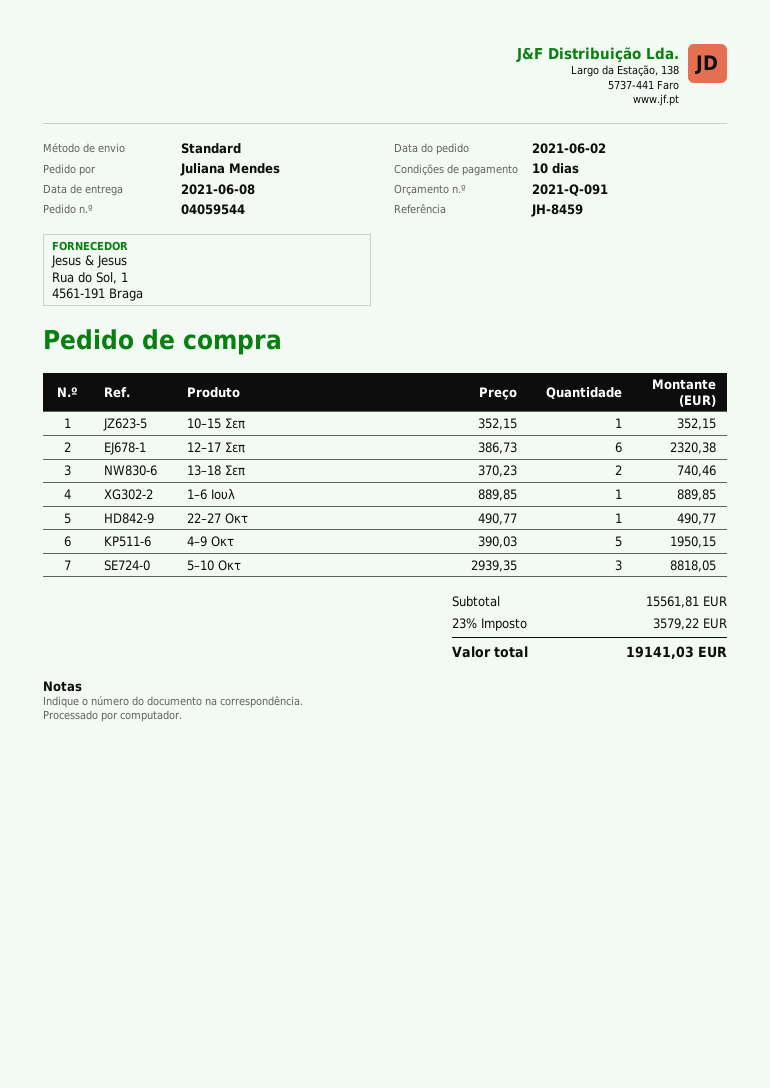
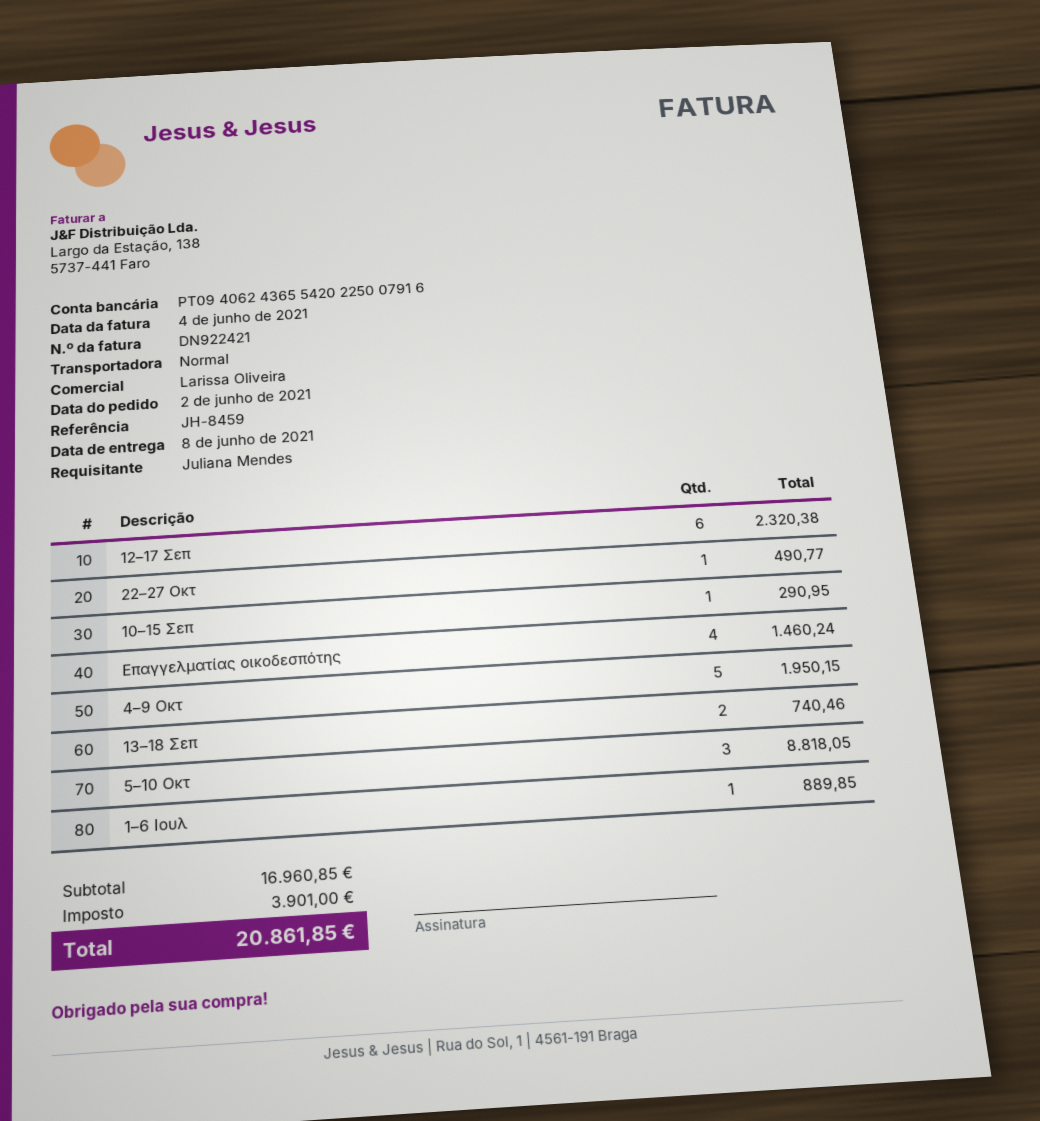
10–15 Σεπ: 1 for 352.15 -> 1 for 290.95
Επαγγελματίας οικοδεσπότης: none -> 4 for 1460.24
subtotal: 15561.81 -> 16960.85
tax: 3579.22 -> 3901.00
total: 19141.03 -> 20861.85

